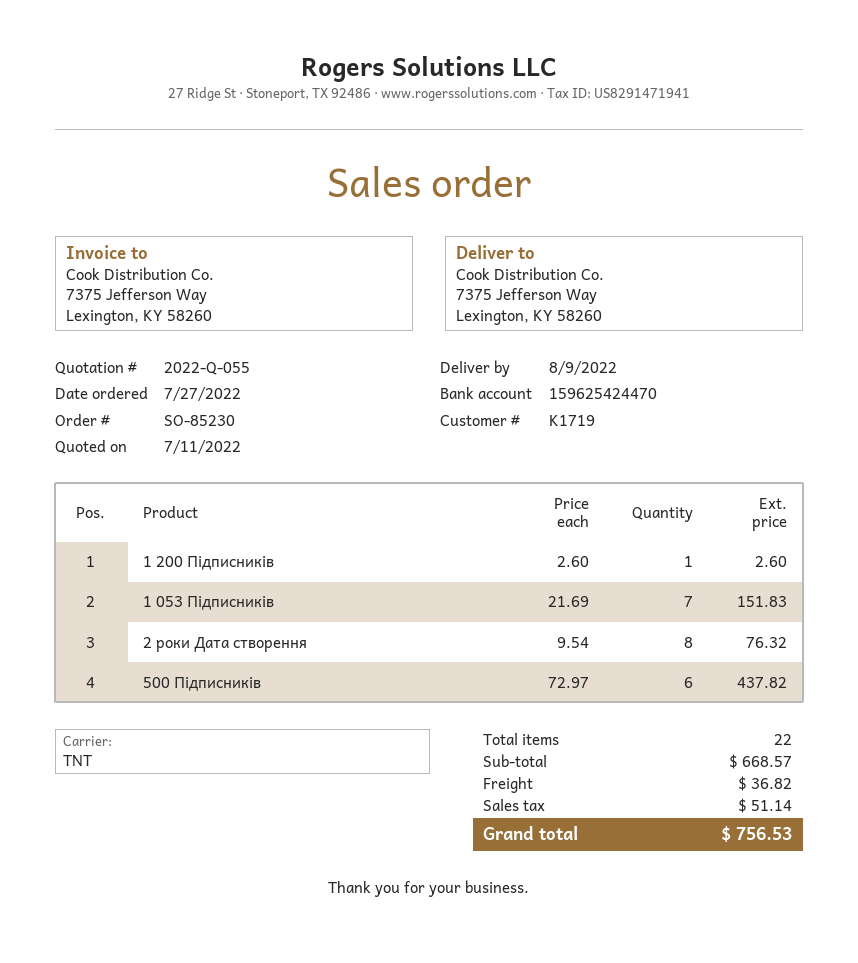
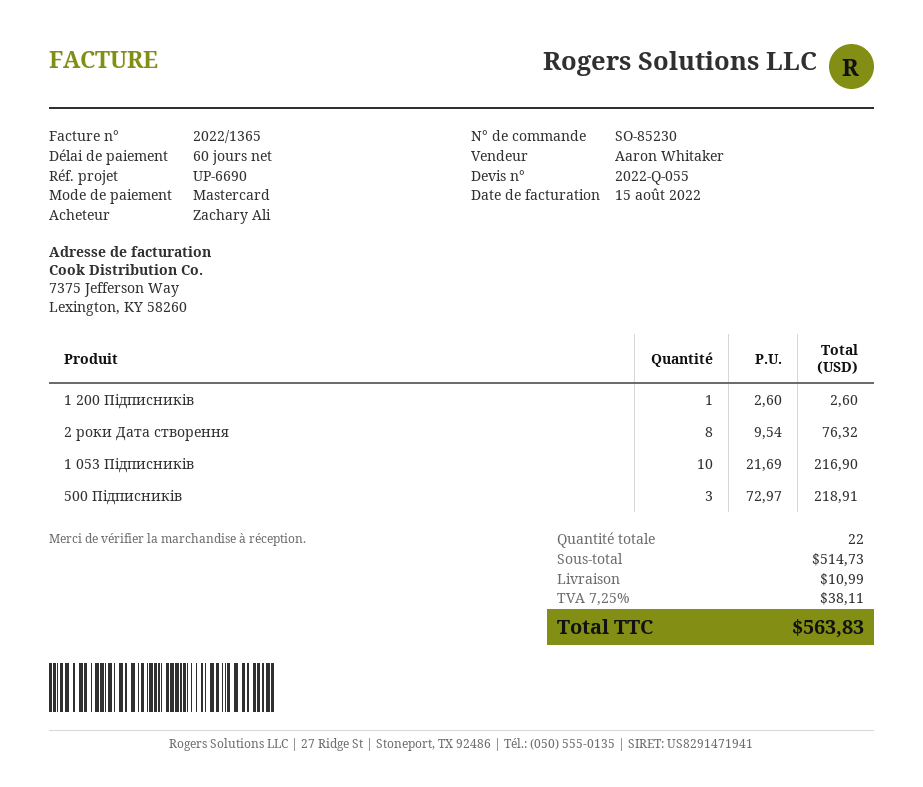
1 053 Підписників: 7 x 21.69 = 151.83 -> 10 x 21.69 = 216.90
500 Підписників: 6 x 72.97 = 437.82 -> 3 x 72.97 = 218.91
subtotal: 668.57 -> 514.73
shipping: 36.82 -> 10.99
tax: 51.14 -> 38.11
total: 756.53 -> 563.83

